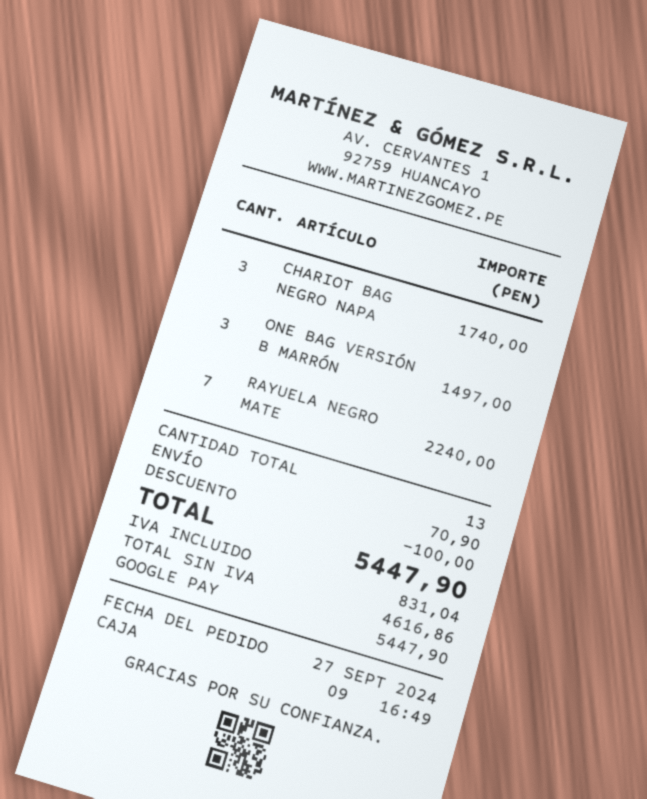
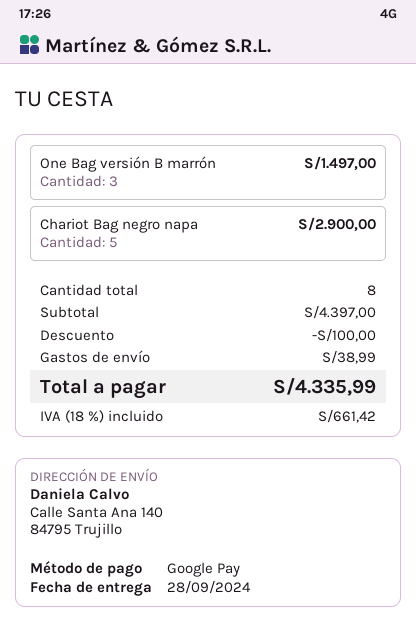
CHARIOT BAG NEGRO NAPA: 3 for 1740.00 -> 5 for 2900.00
RAYUELA NEGRO MATE: 7 for 2240.00 -> none
total quantity: 13 -> 8
shipping: 70.90 -> 38.99
tax: 831.04 -> 661.42
total: 5447.90 -> 4335.99

